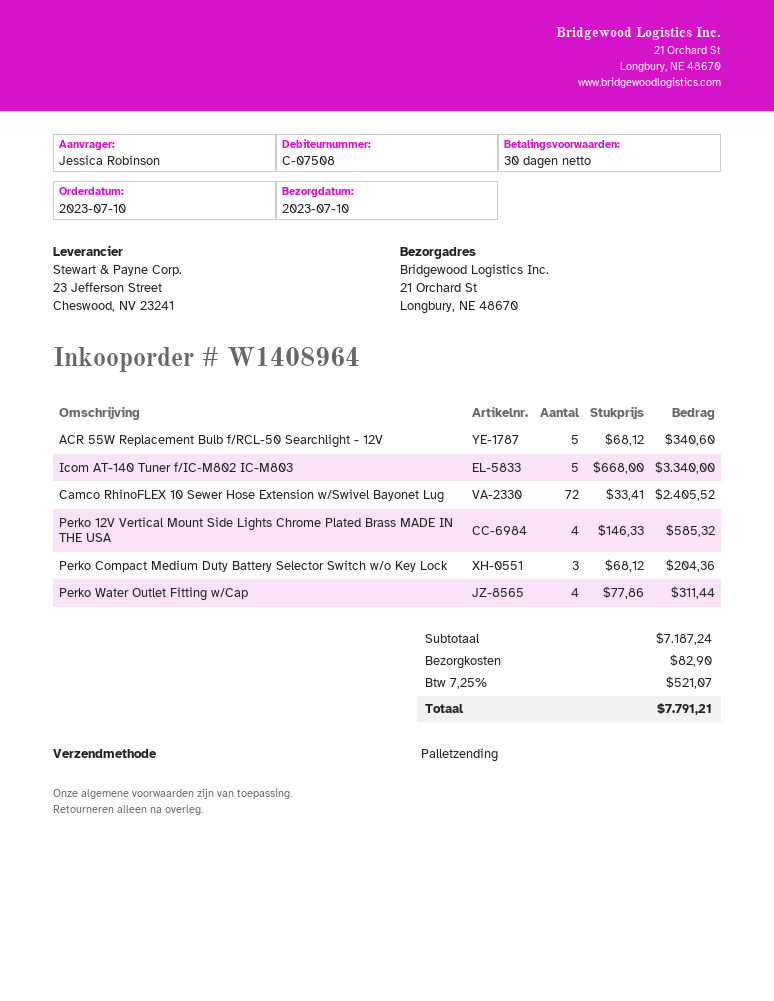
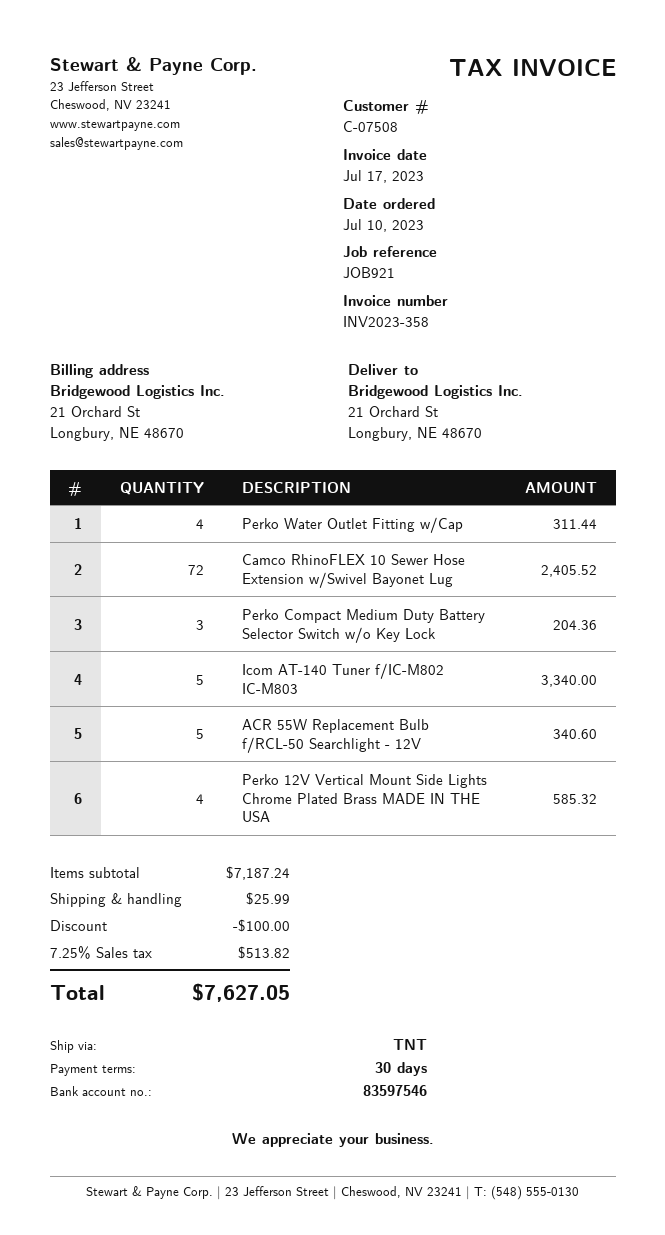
shipping method: pallet freight -> TNT
discount: none -> 100.00
shipping: 82.90 -> 25.99
tax: 7.25% = 521.07 -> 7.25% = 513.82
total: 7791.21 -> 7627.05

